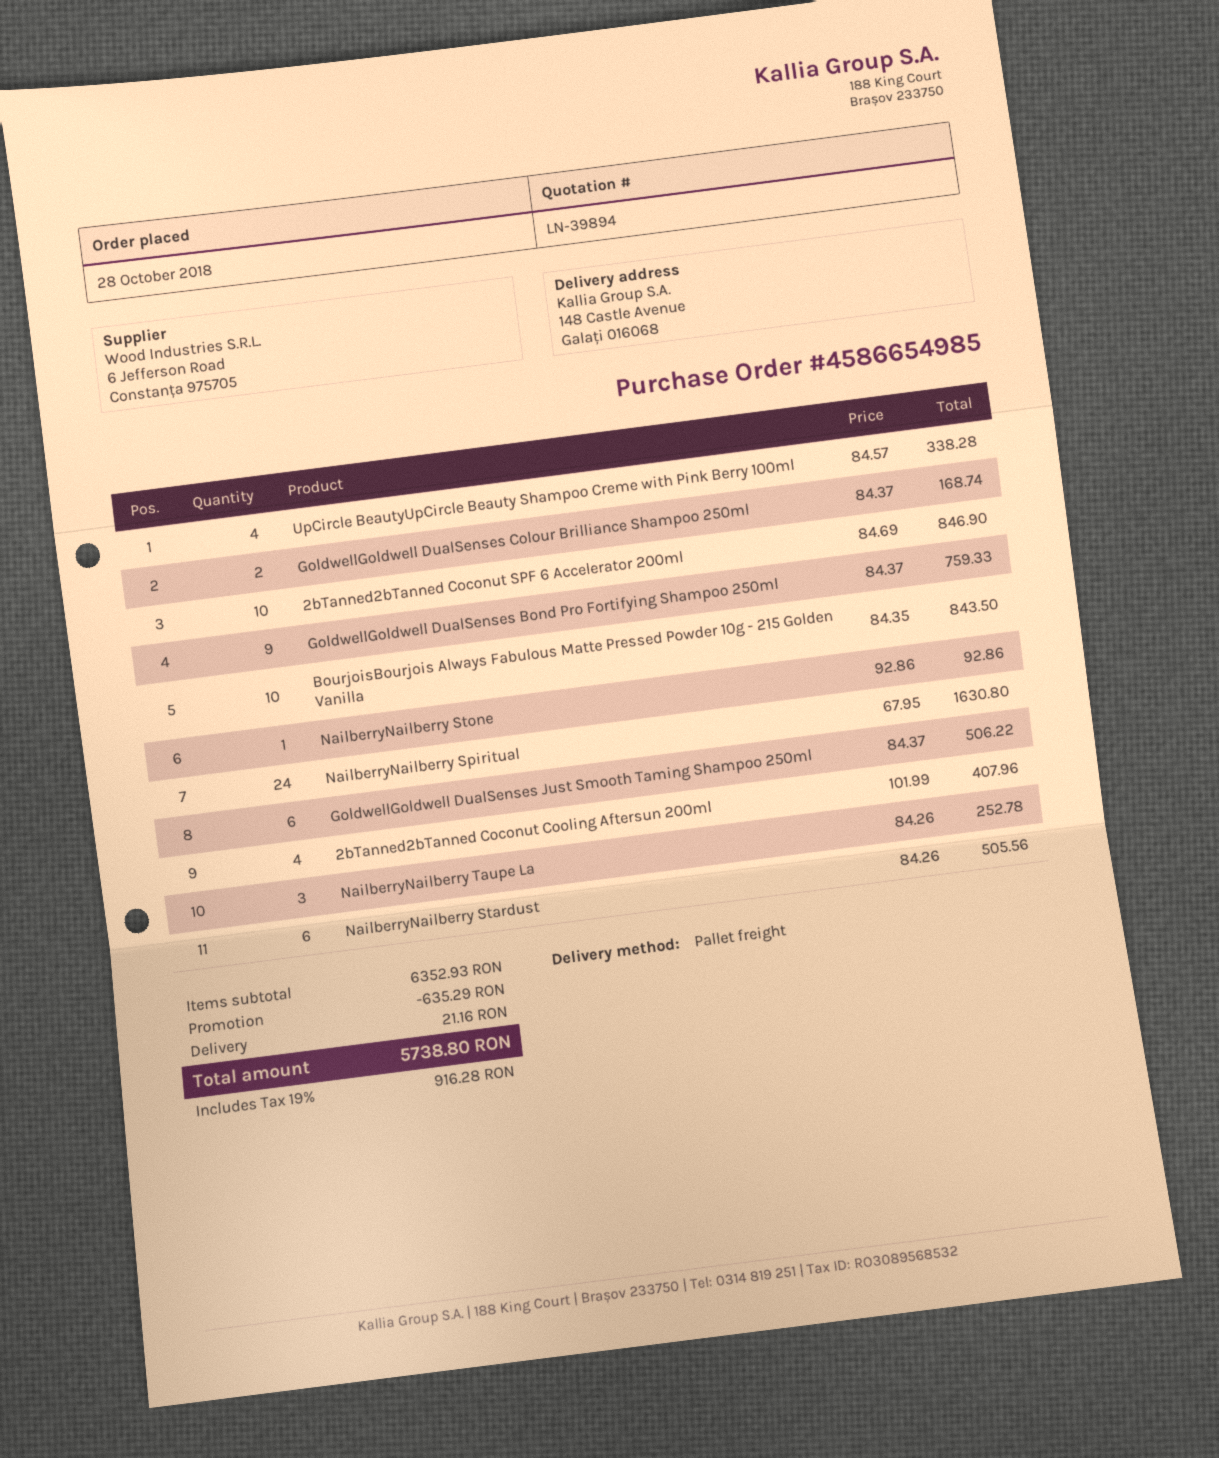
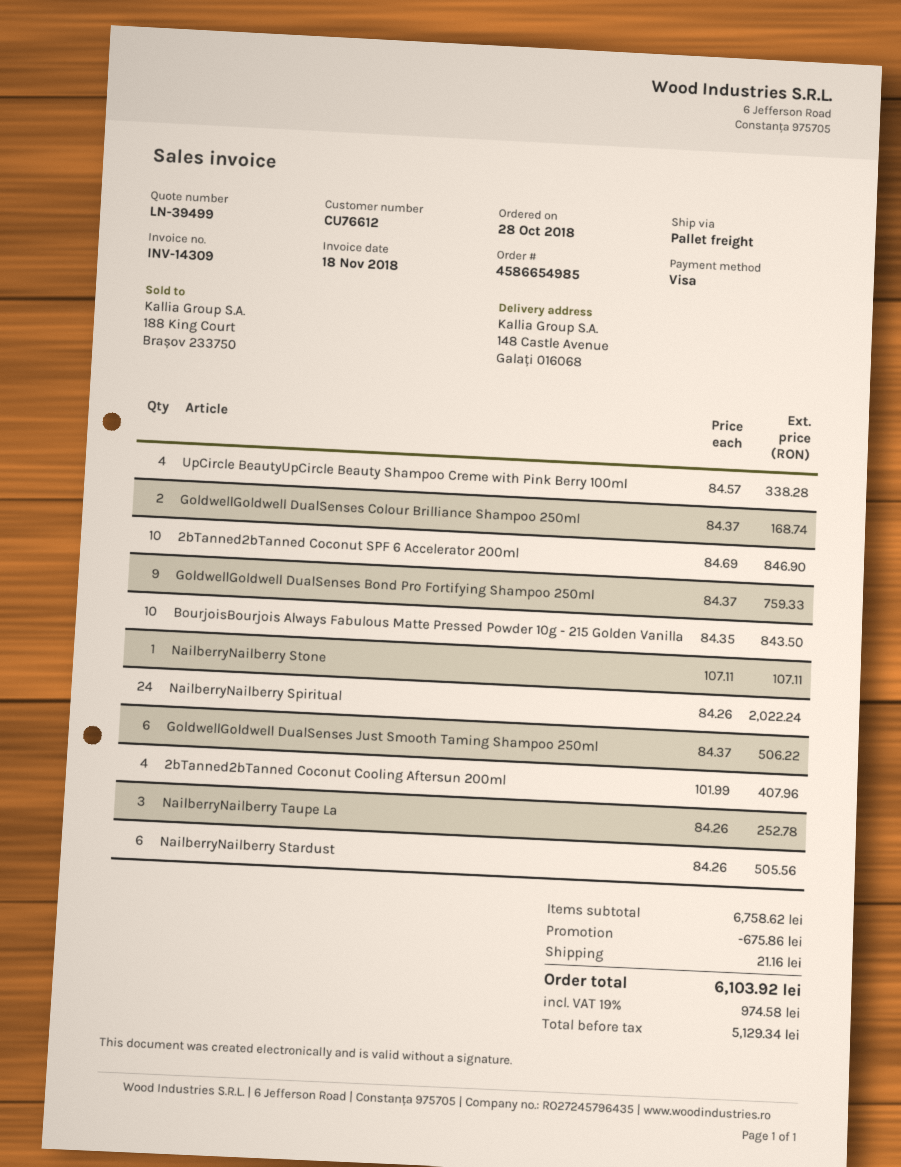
quote number: LN-39894 -> LN-39499
NailberryNailberry Stone: 1 x 92.86 = 92.86 -> 1 x 107.11 = 107.11
NailberryNailberry Spiritual: 24 x 67.95 = 1630.80 -> 24 x 84.26 = 2022.24
subtotal: 6352.93 -> 6758.62
discount: 635.29 -> 675.86
tax: 19% = 916.28 -> 19% = 974.58
total: 5738.80 -> 6103.92

